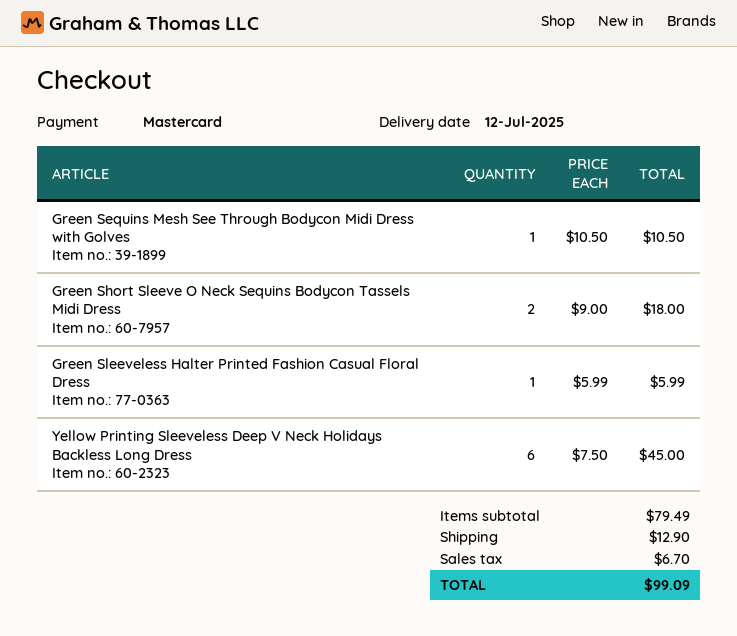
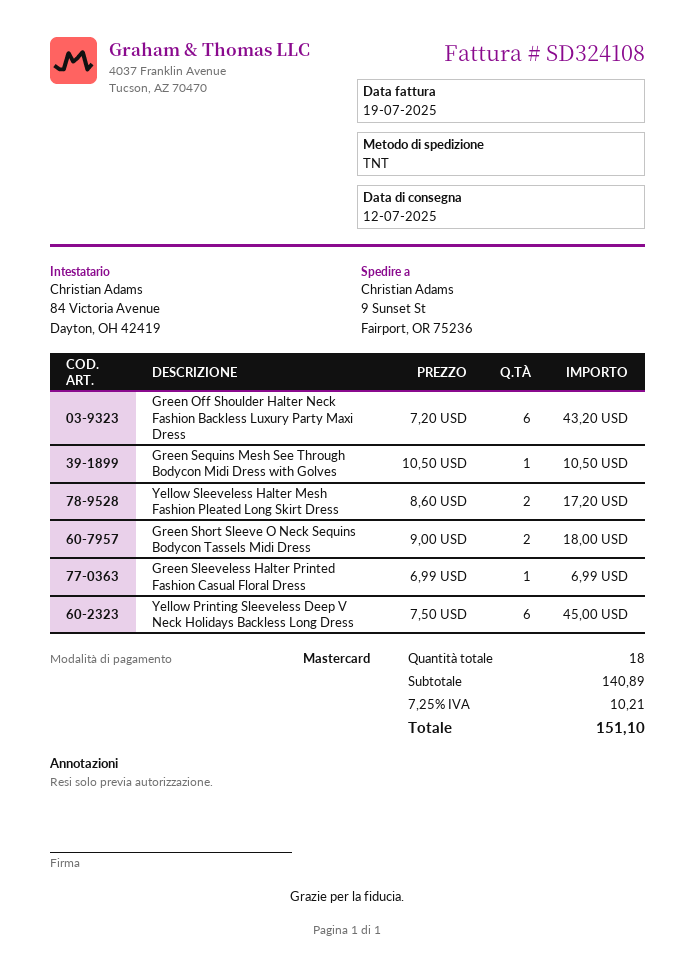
Green Sleeveless Halter Printed Fashion Casual Floral Dress: 1 x 5.99 = 5.99 -> 1 x 6.99 = 6.99
Green Off Shoulder Halter Neck Fashion Backless Luxury Party Maxi Dress: none -> 6 x 7.20 = 43.20
Yellow Sleeveless Halter Mesh Fashion Pleated Long Skirt Dress: none -> 2 x 8.60 = 17.20
subtotal: 79.49 -> 140.89
shipping: 12.90 -> none
tax: 6.70 -> 10.21
total: 99.09 -> 151.10

